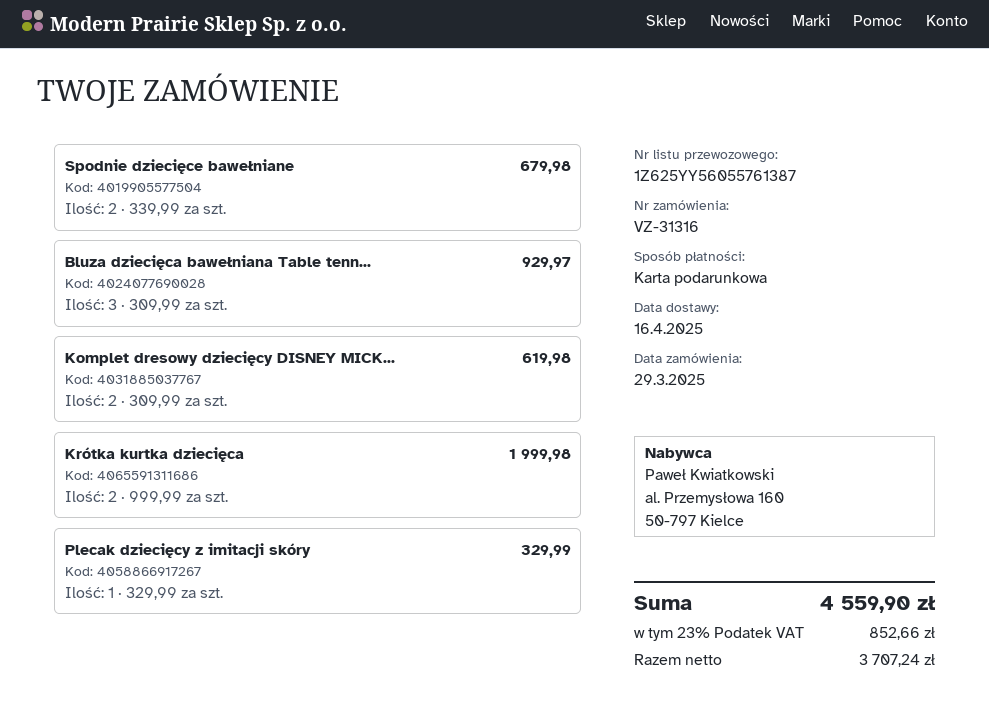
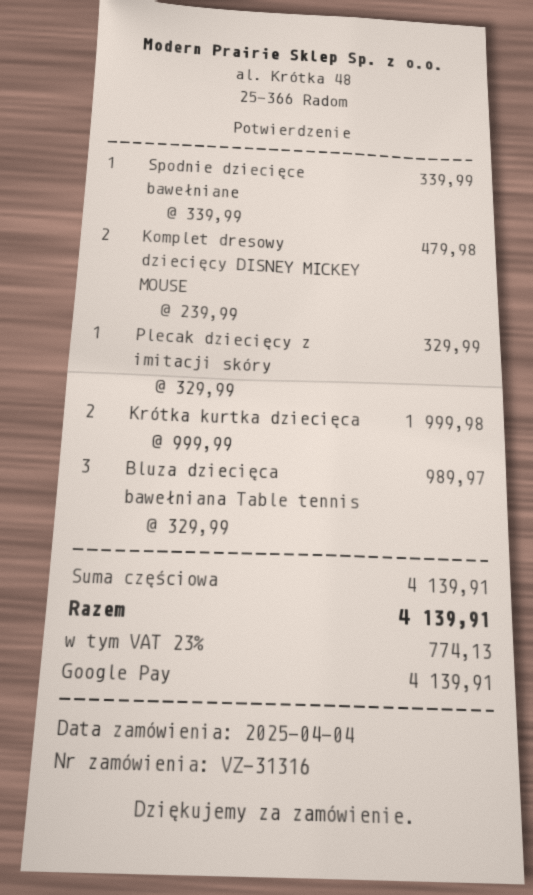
order date: 2025-03-29 -> 2025-04-04
payment method: gift card -> Google Pay
Spodnie dziecięce bawełniane: 2 x 339.99 = 679.98 -> 1 x 339.99 = 339.99
Bluza dziecięca bawełniana Table tenn...: 3 x 309.99 = 929.97 -> 3 x 329.99 = 989.97
Komplet dresowy dziecięcy DISNEY MICK...: 2 x 309.99 = 619.98 -> 2 x 239.99 = 479.98
tax: 23% = 852.66 -> 23% = 774.13
total: 4559.90 -> 4139.91

